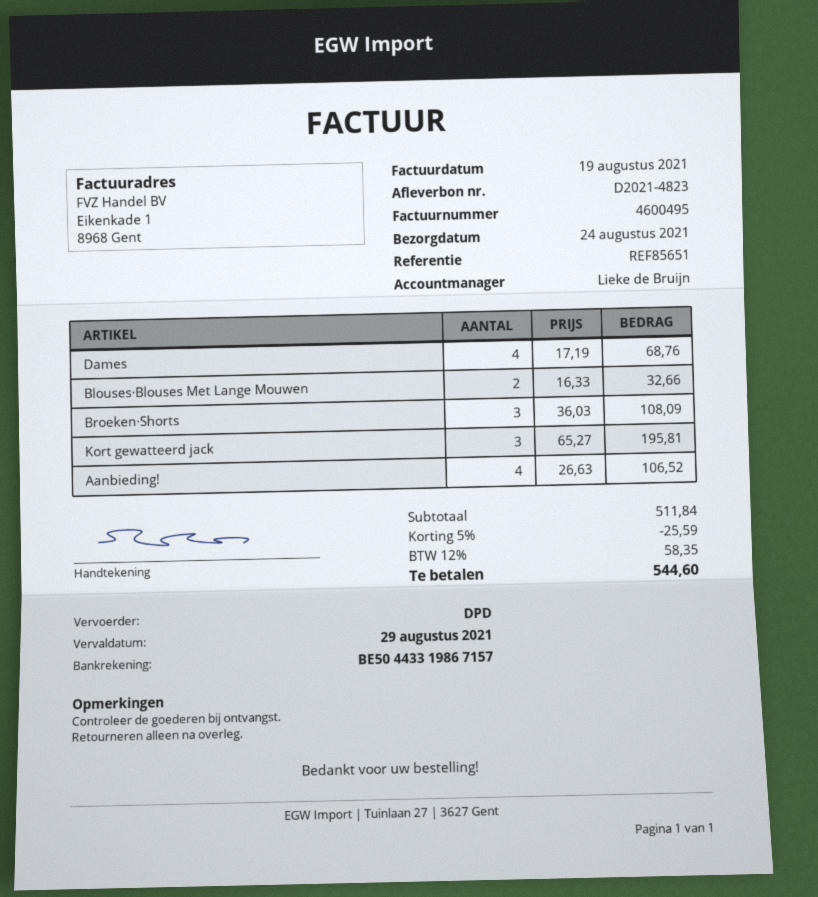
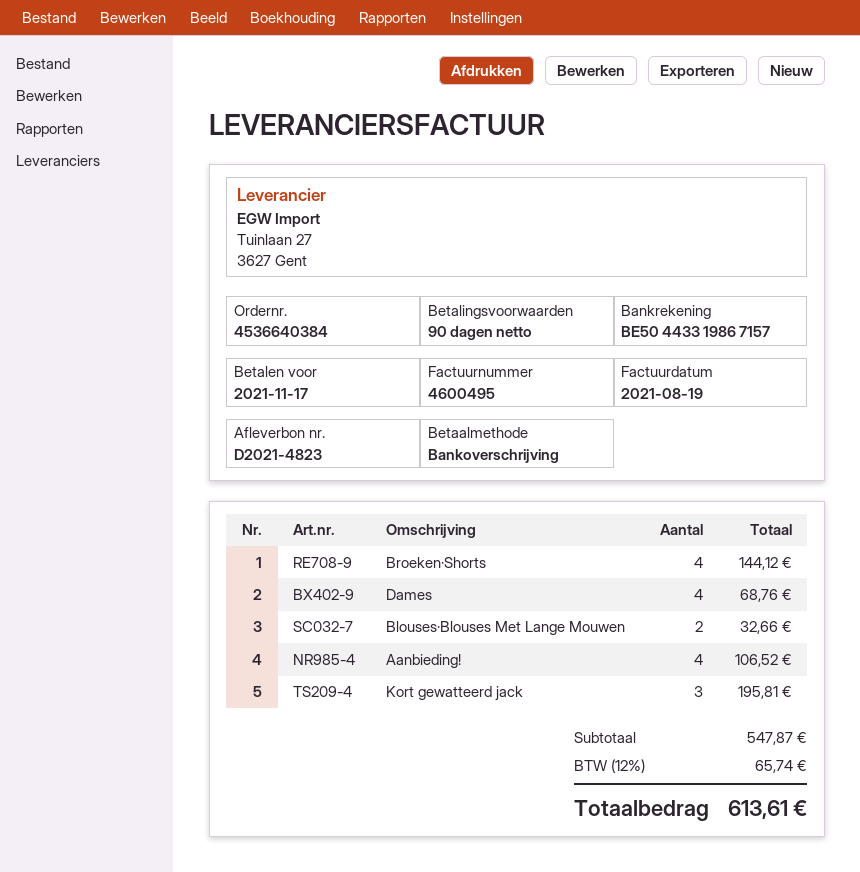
due date: 2021-08-29 -> 2021-11-17
Broeken·Shorts: 3 for 108.09 -> 4 for 144.12
subtotal: 511.84 -> 547.87
discount: 5% = 25.59 -> none
tax: 12% = 58.35 -> 12% = 65.74
total: 544.60 -> 613.61

